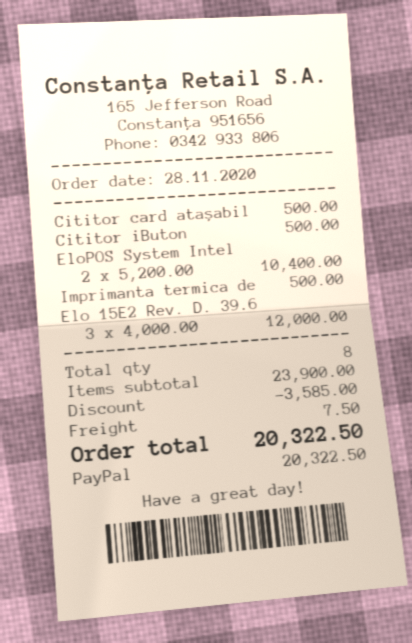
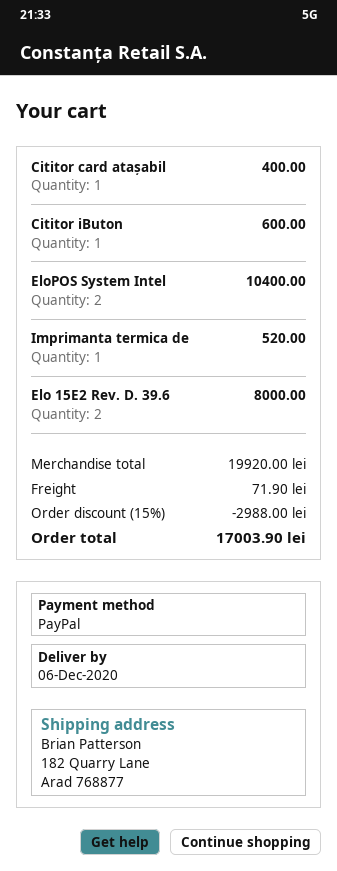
Cititor card atașabil: 1 for 500.00 -> 1 for 400.00
Cititor iButon: 1 for 500.00 -> 1 for 600.00
Imprimanta termica de: 1 for 500.00 -> 1 for 520.00
Elo 15E2 Rev. D. 39.6: 3 for 12000.00 -> 2 for 8000.00
subtotal: 23900.00 -> 19920.00
discount: 3585.00 -> 2988.00
shipping: 7.50 -> 71.90
total: 20322.50 -> 17003.90

